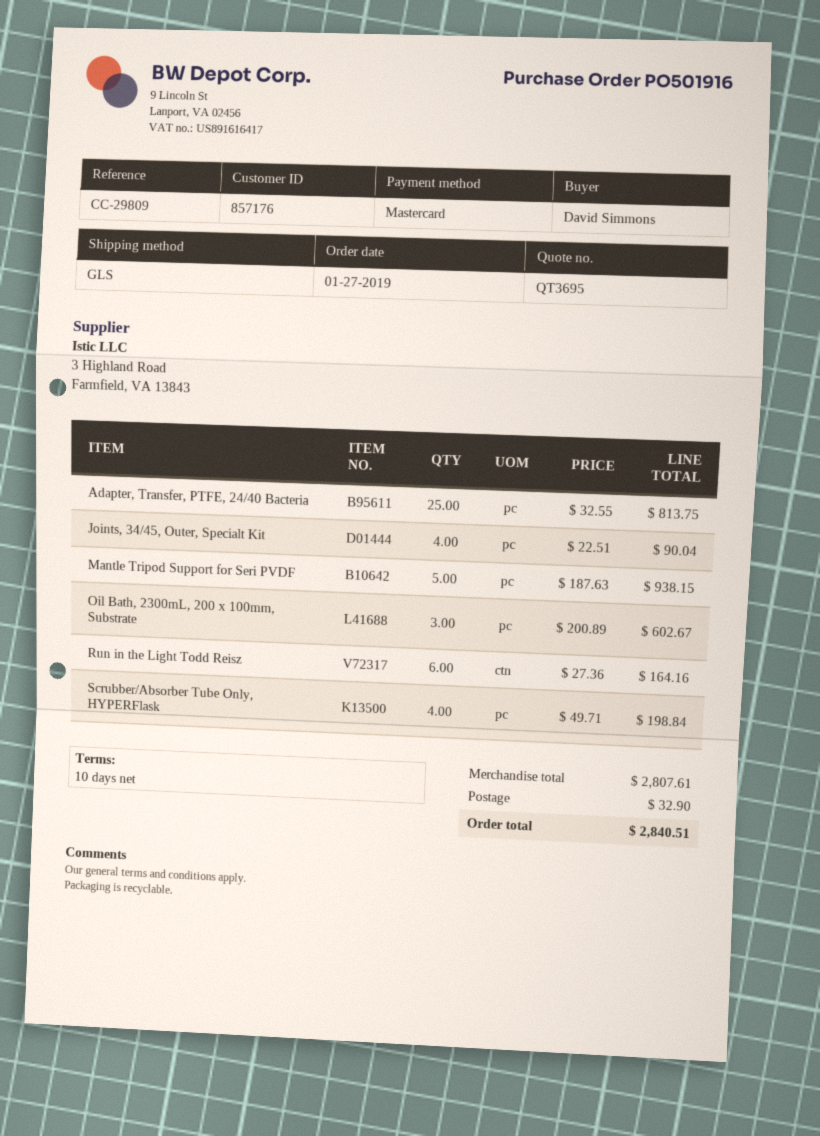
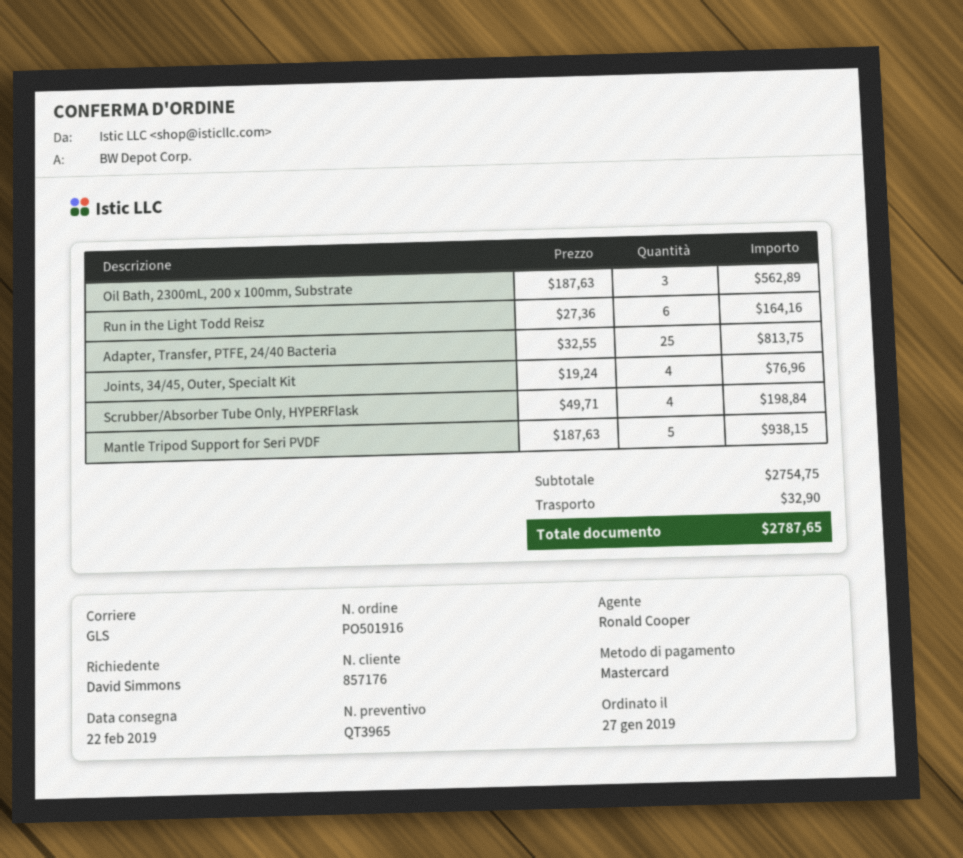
quote number: QT3695 -> QT3965
Joints, 34/45, Outer, Specialt Kit: 4 x 22.51 = 90.04 -> 4 x 19.24 = 76.96
Oil Bath, 2300mL, 200 x 100mm, Substrate: 3 x 200.89 = 602.67 -> 3 x 187.63 = 562.89
subtotal: 2807.61 -> 2754.75
total: 2840.51 -> 2787.65

